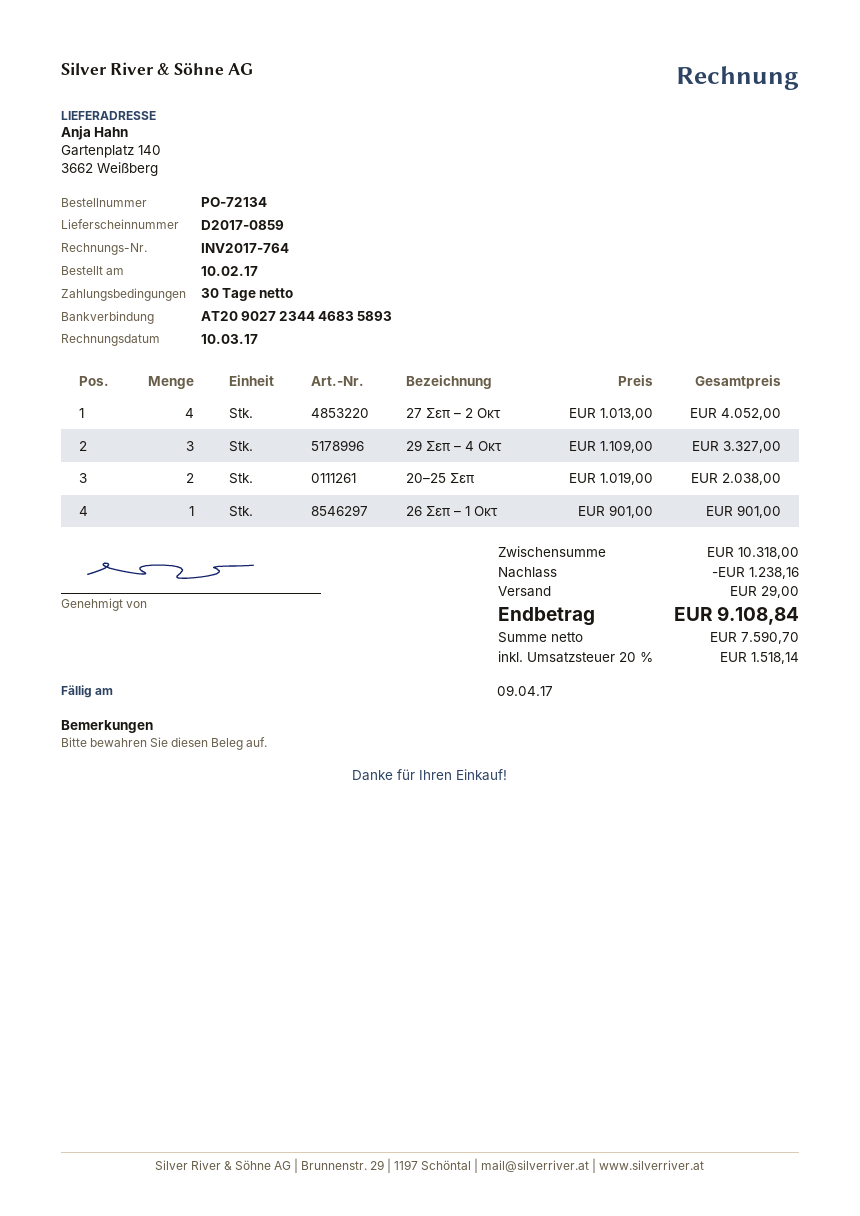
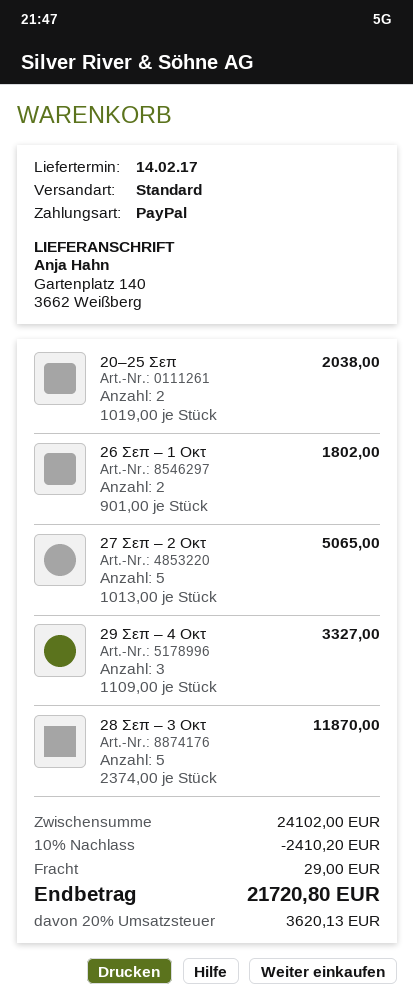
27 Σεπ – 2 Οκτ: 4 x 1013.00 = 4052.00 -> 5 x 1013.00 = 5065.00
26 Σεπ – 1 Οκτ: 1 x 901.00 = 901.00 -> 2 x 901.00 = 1802.00
28 Σεπ – 3 Οκτ: none -> 5 x 2374.00 = 11870.00
subtotal: 10318.00 -> 24102.00
discount: 1238.16 -> 2410.20
tax: 20% = 1518.14 -> 20% = 3620.13
total: 9108.84 -> 21720.80

